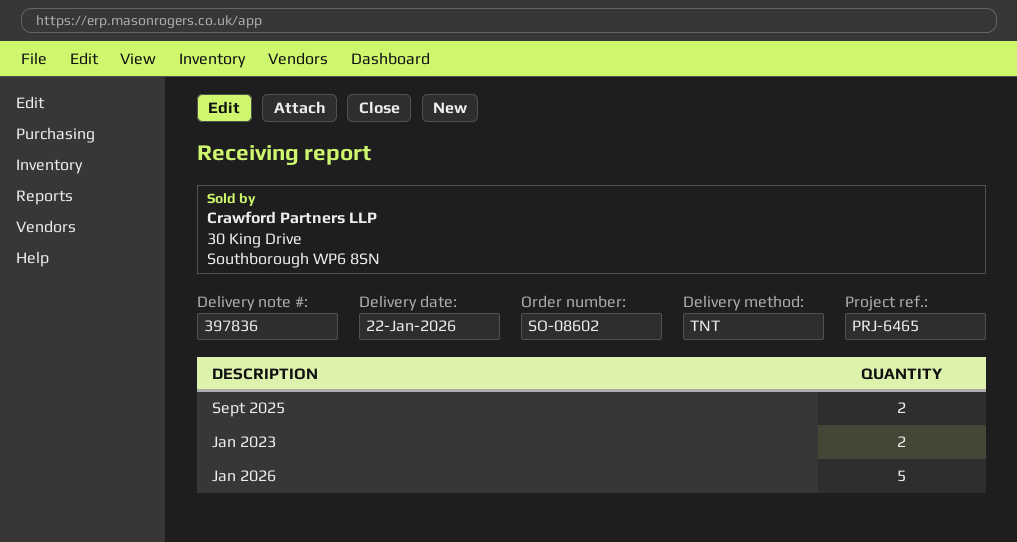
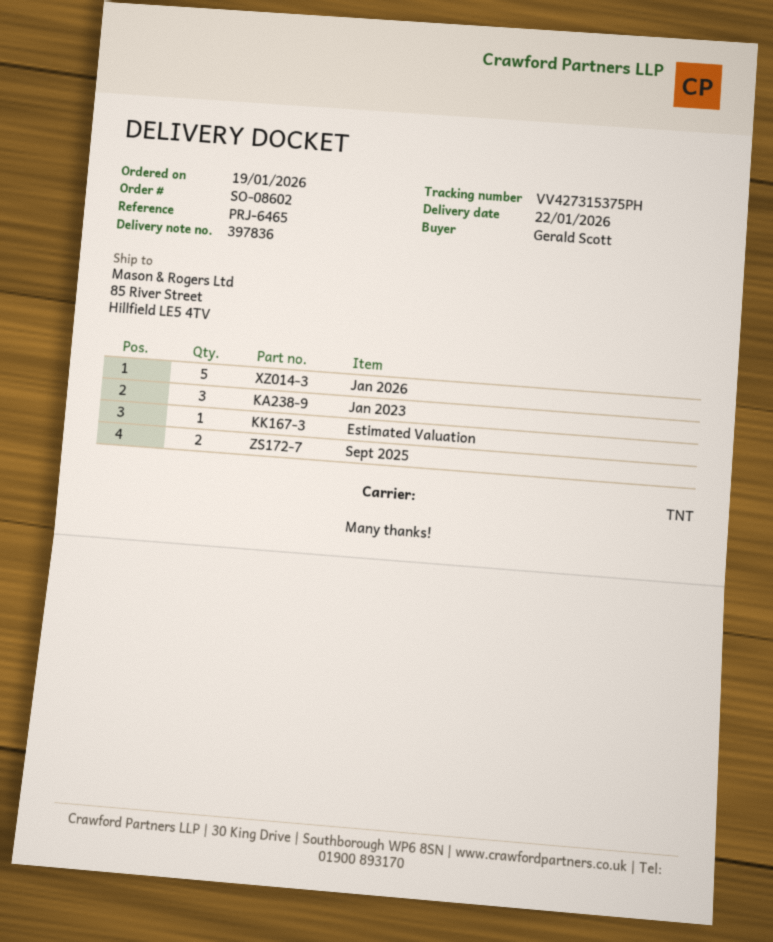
Jan 2023: 2 -> 3
Estimated Valuation: none -> 1

